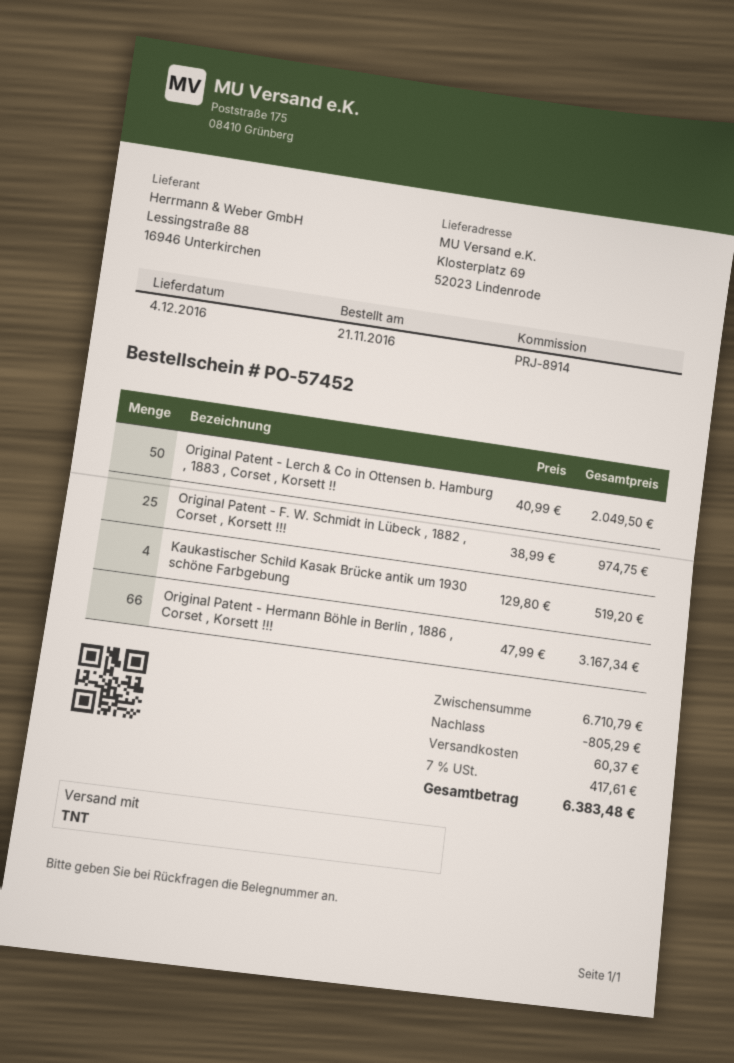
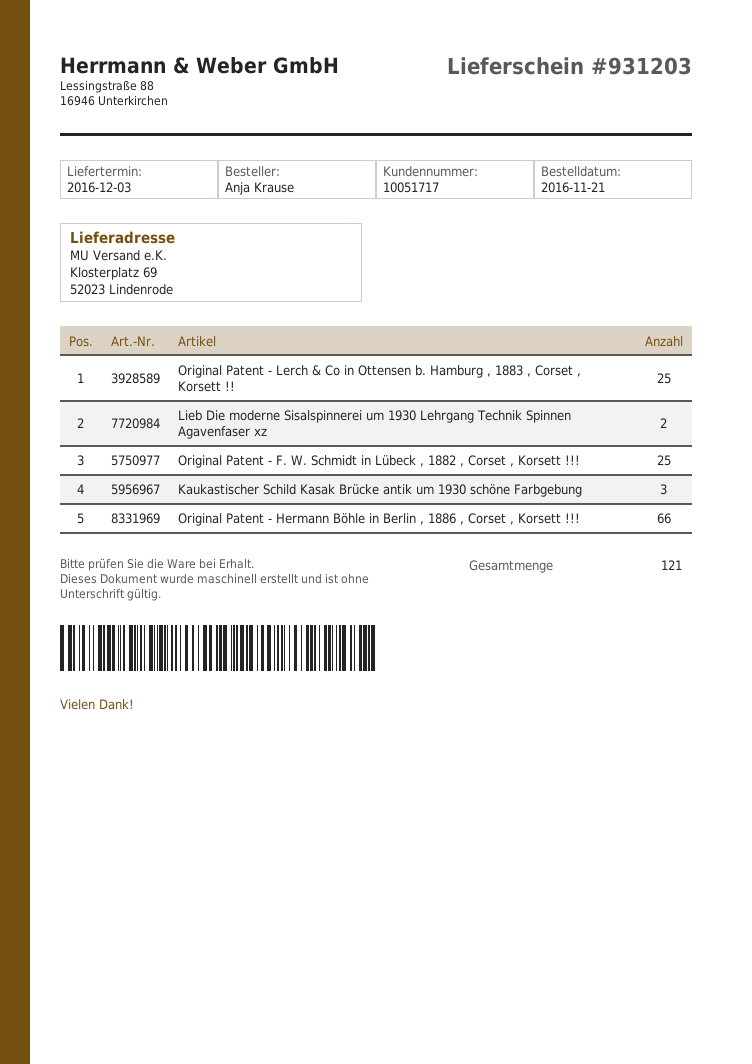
delivery date: 2016-12-04 -> 2016-12-03
Original Patent - Lerch & Co in Ottensen b. Hamburg , 1883 , Corset , Korsett !!: 50 -> 25
Kaukastischer Schild Kasak Brücke antik um 1930 schöne Farbgebung: 4 -> 3
Lieb Die moderne Sisalspinnerei um 1930 Lehrgang Technik Spinnen Agavenfaser xz: none -> 2

